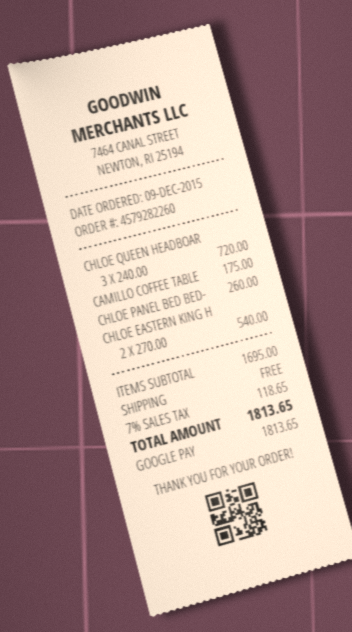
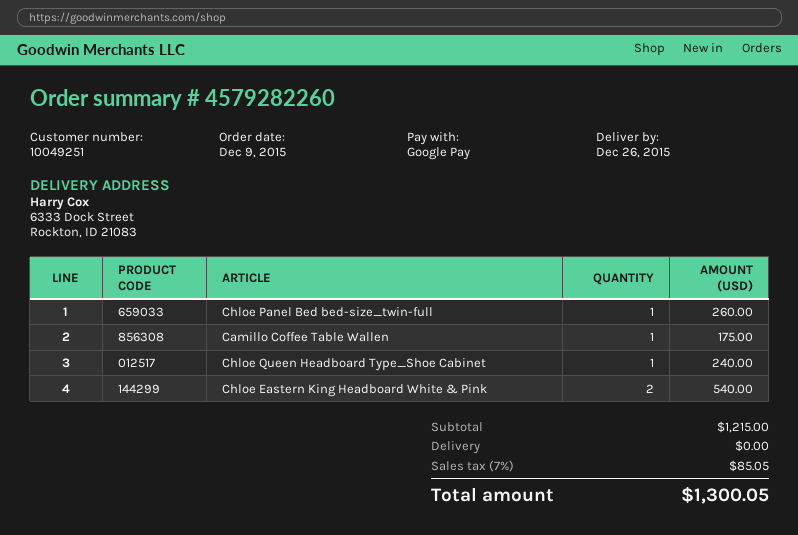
CHLOE QUEEN HEADBOAR: 3 for 720.00 -> 1 for 240.00
subtotal: 1695.00 -> 1215.00
tax: 7% = 118.65 -> 7% = 85.05
total: 1813.65 -> 1300.05

